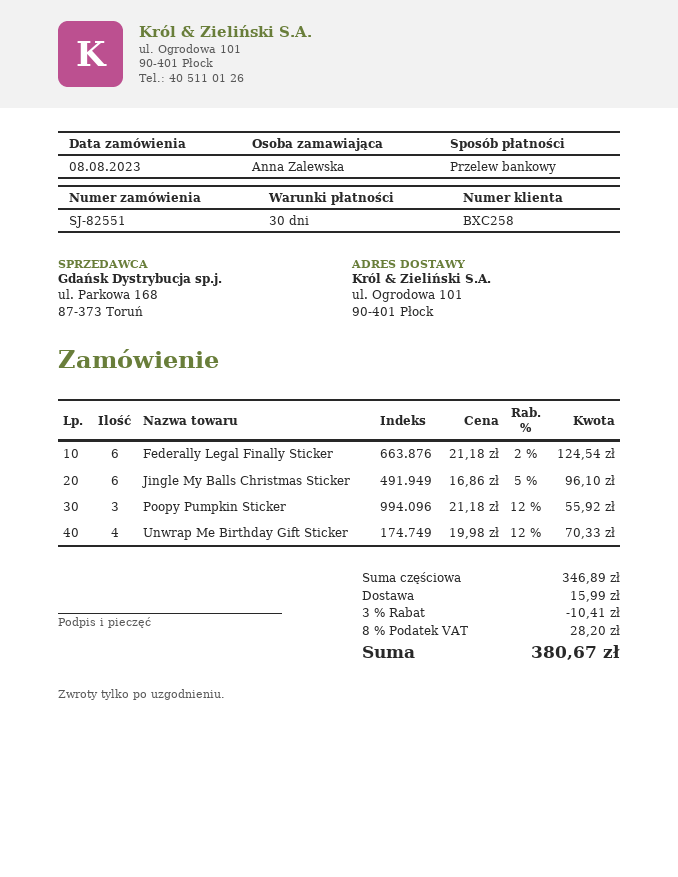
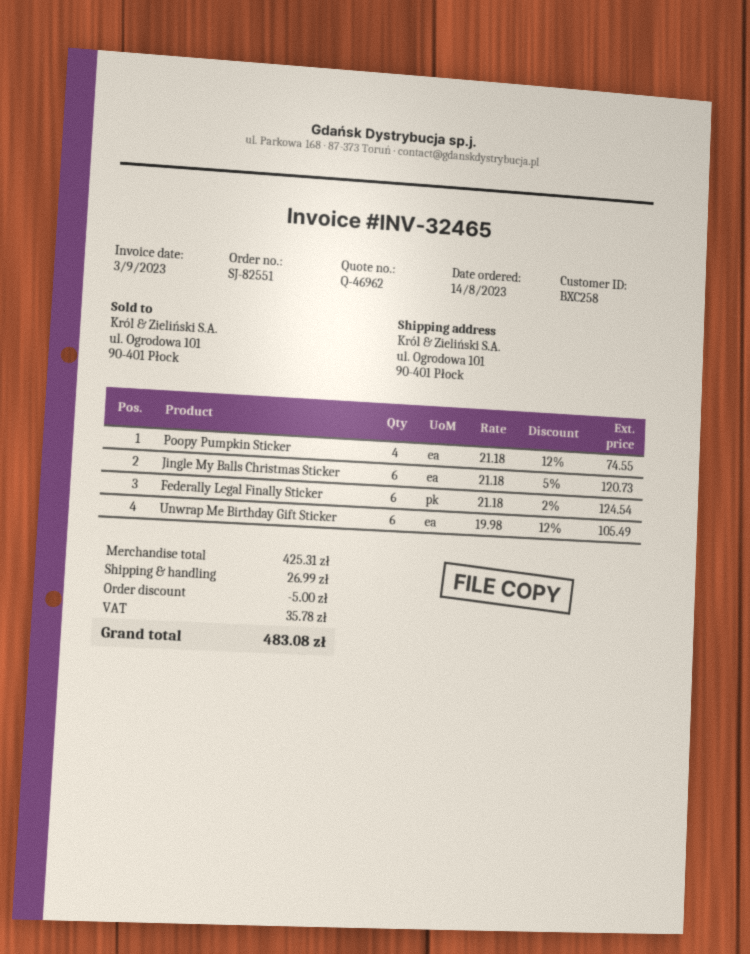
order date: 2023-08-08 -> 2023-08-14
Jingle My Balls Christmas Sticker: 6 x 16.86 - 5% = 96.10 -> 6 x 21.18 - 5% = 120.73
Poopy Pumpkin Sticker: 3 x 21.18 - 12% = 55.92 -> 4 x 21.18 - 12% = 74.55
Unwrap Me Birthday Gift Sticker: 4 x 19.98 - 12% = 70.33 -> 6 x 19.98 - 12% = 105.49
subtotal: 346.89 -> 425.31
discount: 10.41 -> 5.00
shipping: 15.99 -> 26.99
tax: 28.20 -> 35.78
total: 380.67 -> 483.08

